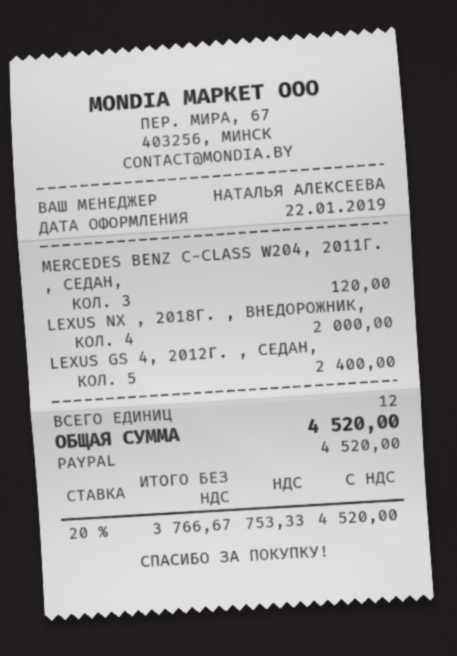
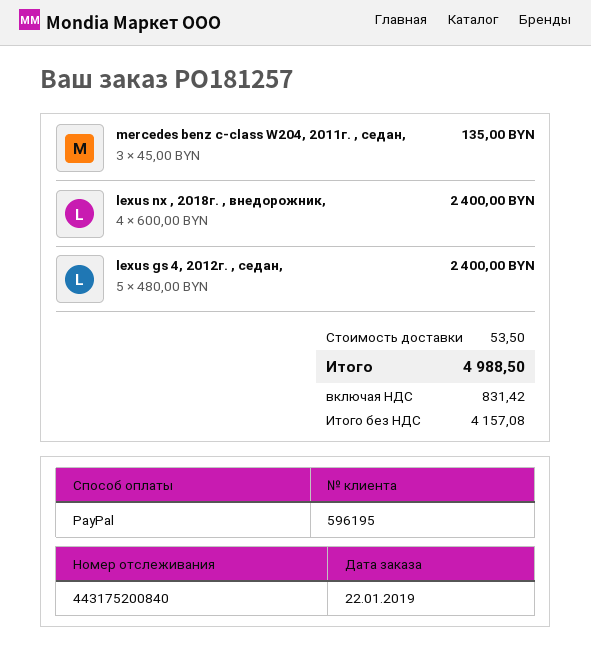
MERCEDES BENZ C-CLASS W204, 2011Г. , СЕДАН,: 3 for 120.00 -> 3 for 135.00
LEXUS NX , 2018Г. , ВНЕДОРОЖНИК,: 4 for 2000.00 -> 4 for 2400.00
shipping: none -> 53.50
net: 3766.67 -> 4157.08
tax: 753.33 -> 831.42
total: 4520.00 -> 4988.50

